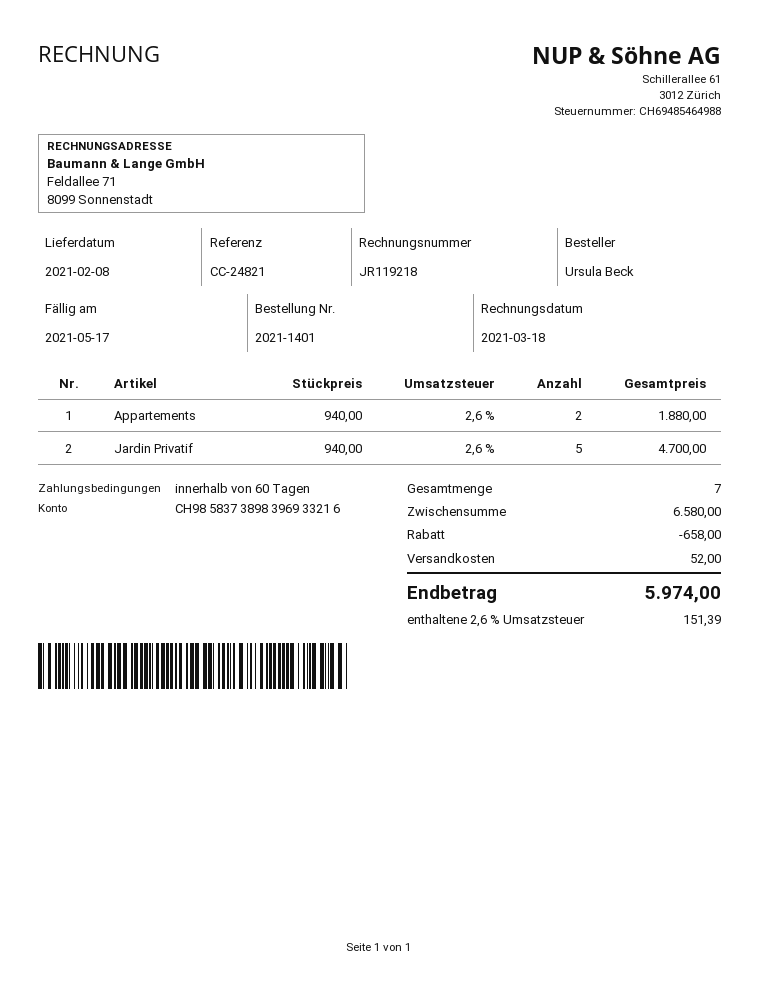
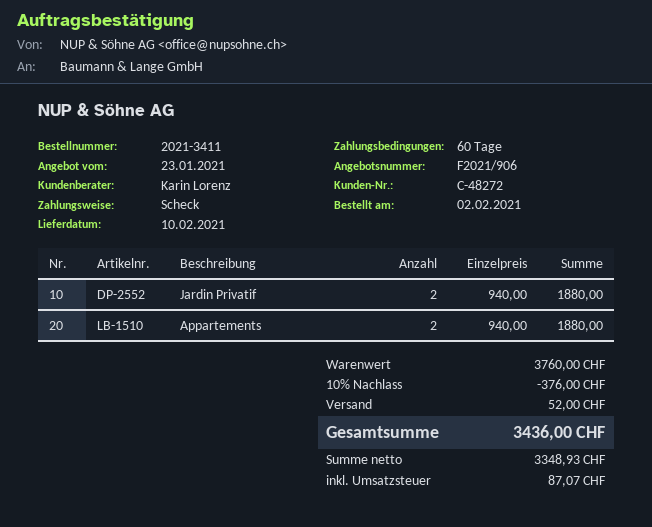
order number: 2021-1401 -> 2021-3411
delivery date: 2021-02-08 -> 2021-02-10
Jardin Privatif: 5 x 940.00 = 4700.00 -> 2 x 940.00 = 1880.00
subtotal: 6580.00 -> 3760.00
discount: 658.00 -> 376.00
tax: 151.39 -> 87.07
total: 5974.00 -> 3436.00

